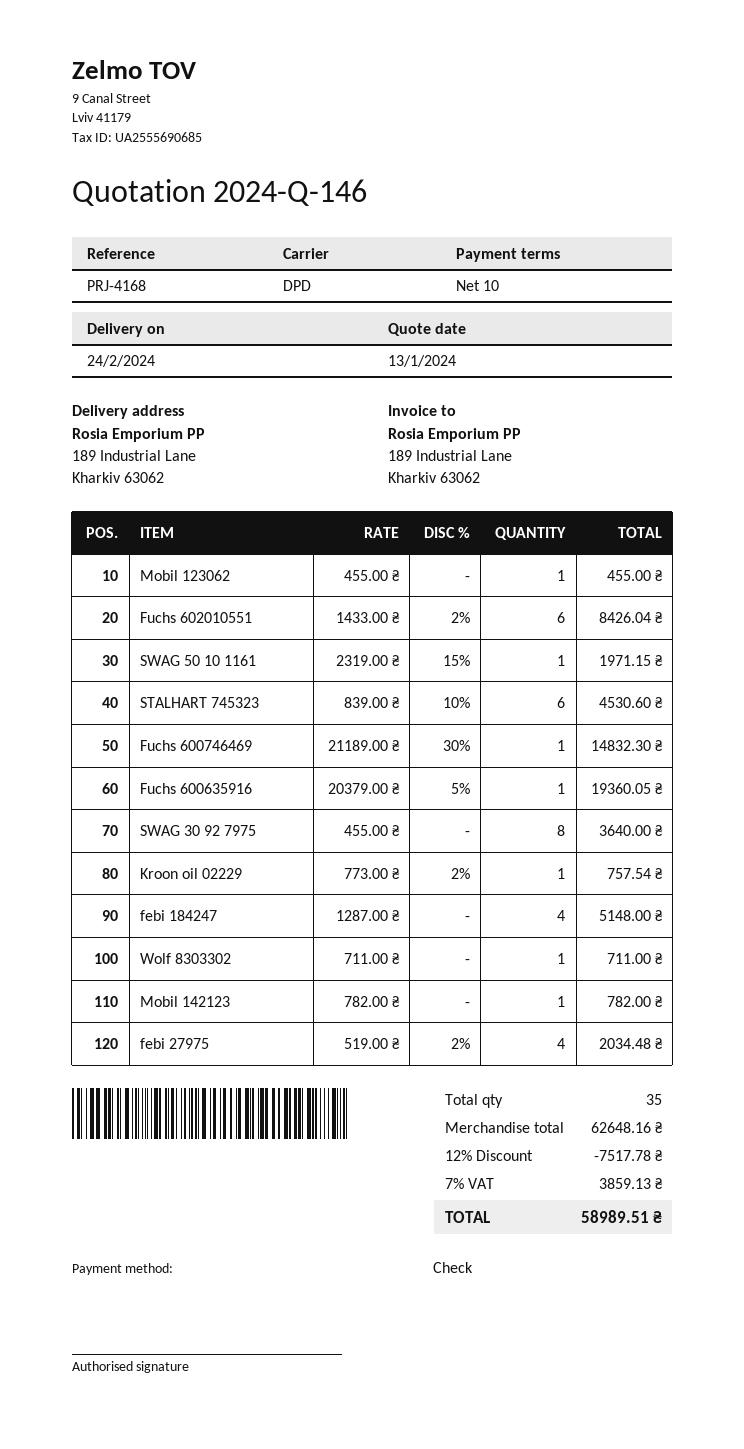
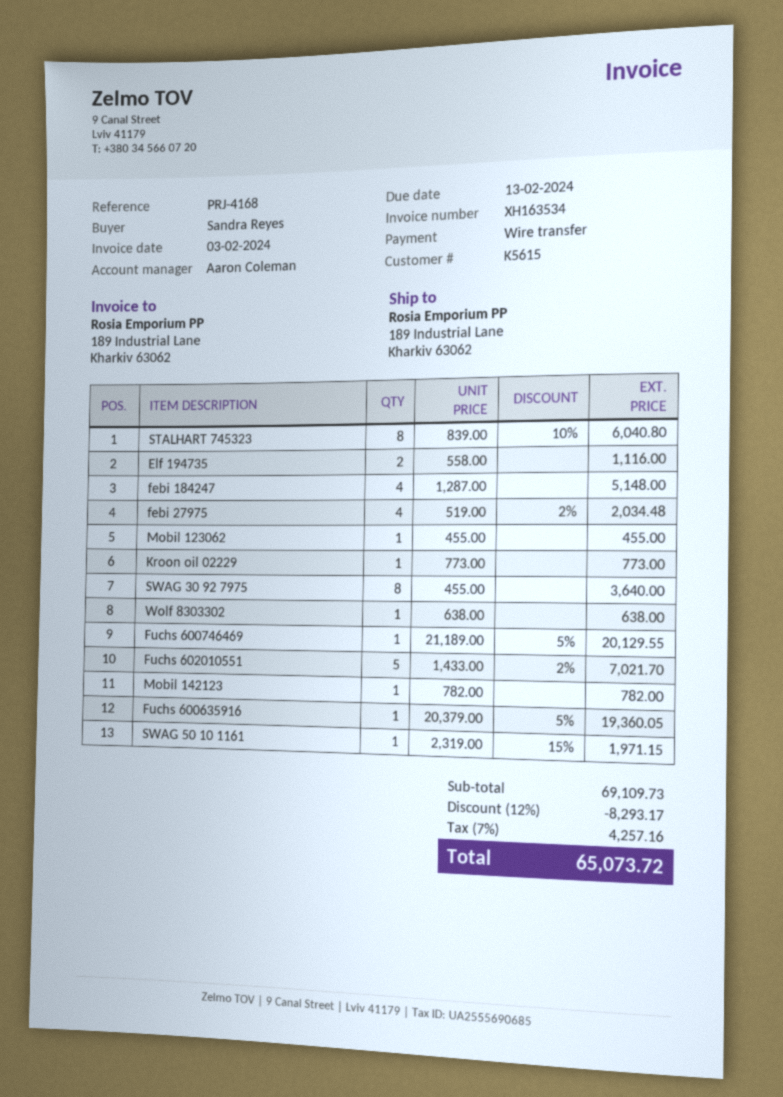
payment method: cheque -> bank transfer
Fuchs 602010551: 6 x 1433.00 - 2% = 8426.04 -> 5 x 1433.00 - 2% = 7021.70
STALHART 745323: 6 x 839.00 - 10% = 4530.60 -> 8 x 839.00 - 10% = 6040.80
Fuchs 600746469: 1 x 21189.00 - 30% = 14832.30 -> 1 x 21189.00 - 5% = 20129.55
Kroon oil 02229: 1 x 773.00 - 2% = 757.54 -> 1 x 773.00 = 773.00
Wolf 8303302: 1 x 711.00 = 711.00 -> 1 x 638.00 = 638.00
Elf 194735: none -> 2 x 558.00 = 1116.00
subtotal: 62648.16 -> 69109.73
discount: 12% = 7517.78 -> 12% = 8293.17
tax: 7% = 3859.13 -> 7% = 4257.16
total: 58989.51 -> 65073.72

